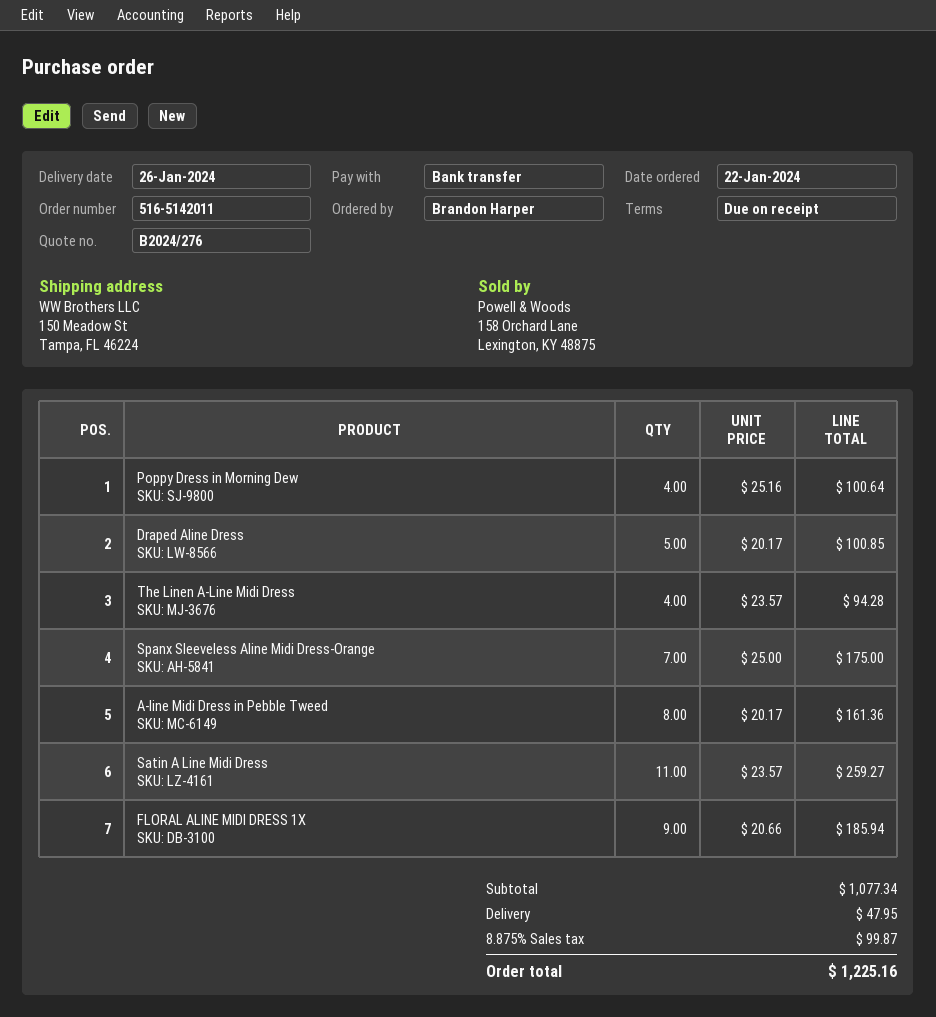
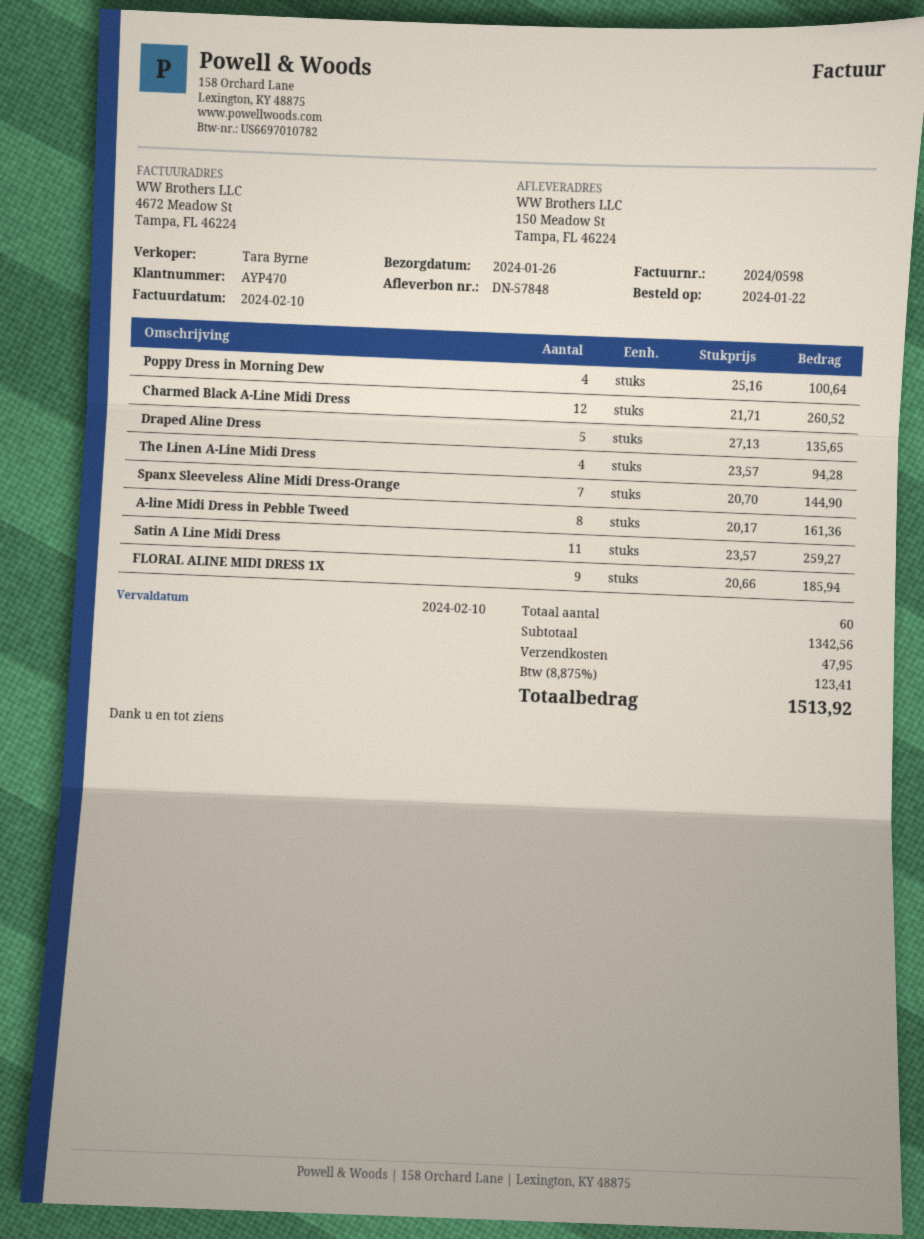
Draped Aline Dress: 5 x 20.17 = 100.85 -> 5 x 27.13 = 135.65
Spanx Sleeveless Aline Midi Dress-Orange: 7 x 25.00 = 175.00 -> 7 x 20.70 = 144.90
Charmed Black A-Line Midi Dress: none -> 12 x 21.71 = 260.52
subtotal: 1077.34 -> 1342.56
tax: 8.875% = 99.87 -> 8.875% = 123.41
total: 1225.16 -> 1513.92

